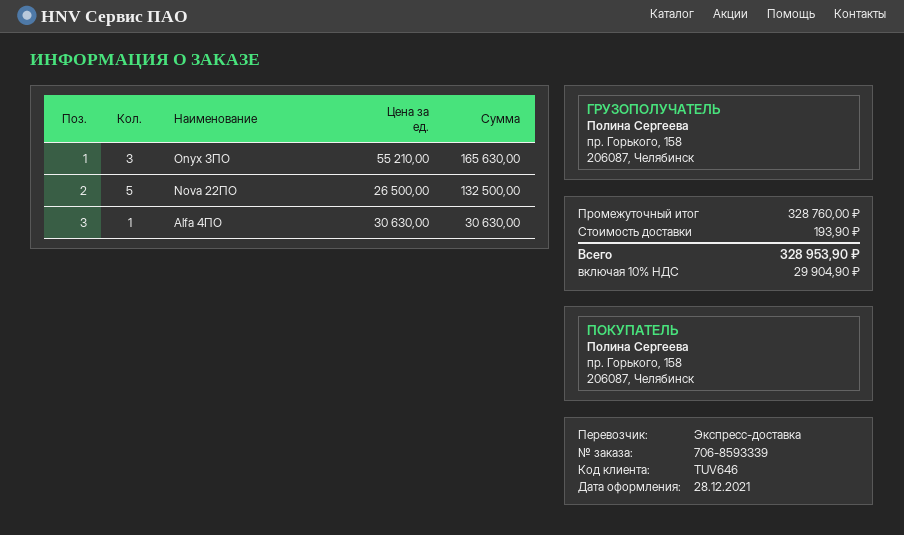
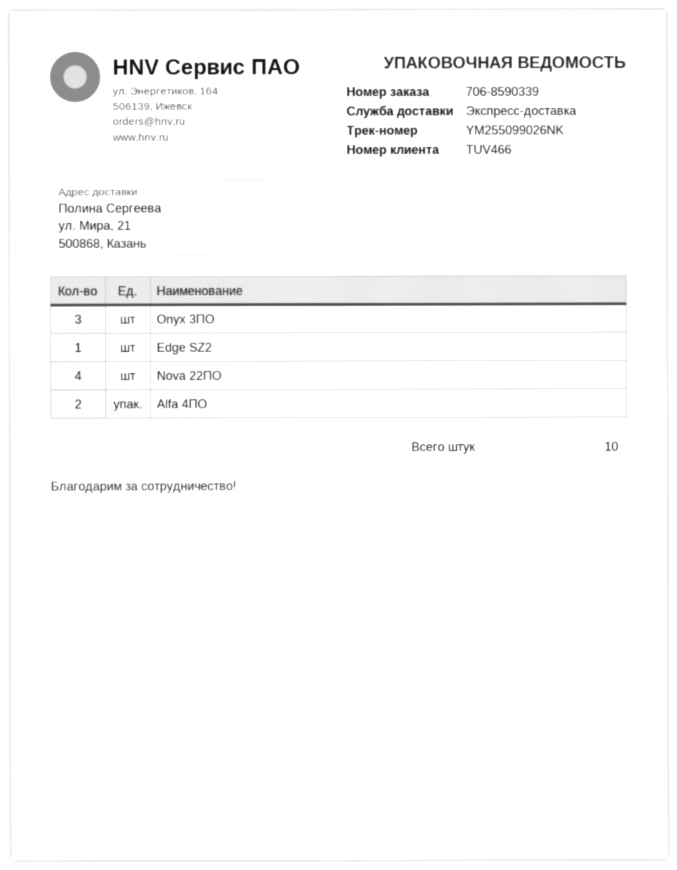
order number: 706-8593339 -> 706-8590339
customer number: TUV646 -> TUV466
ship to: пр. Горького, 158, 206087, Челябинск -> ул. Мира, 21, 500868, Казань
Nova 22ПО: 5 -> 4
Alfa 4ПО: 1 -> 2
Edge SZ2: none -> 1

